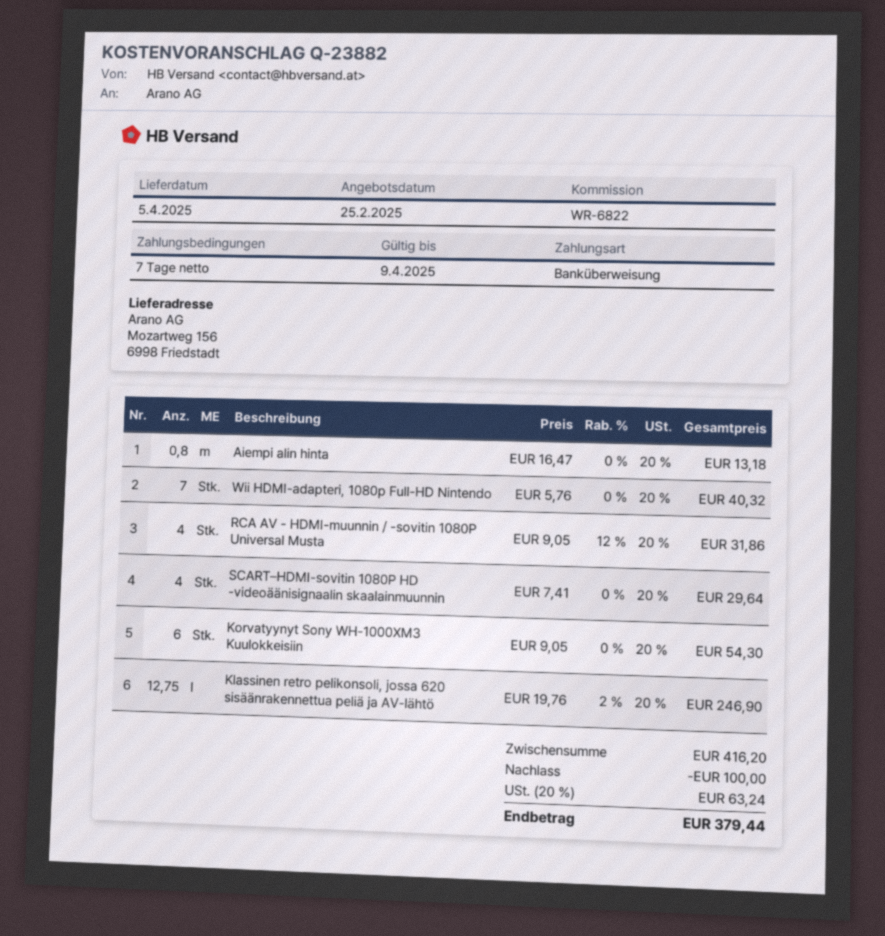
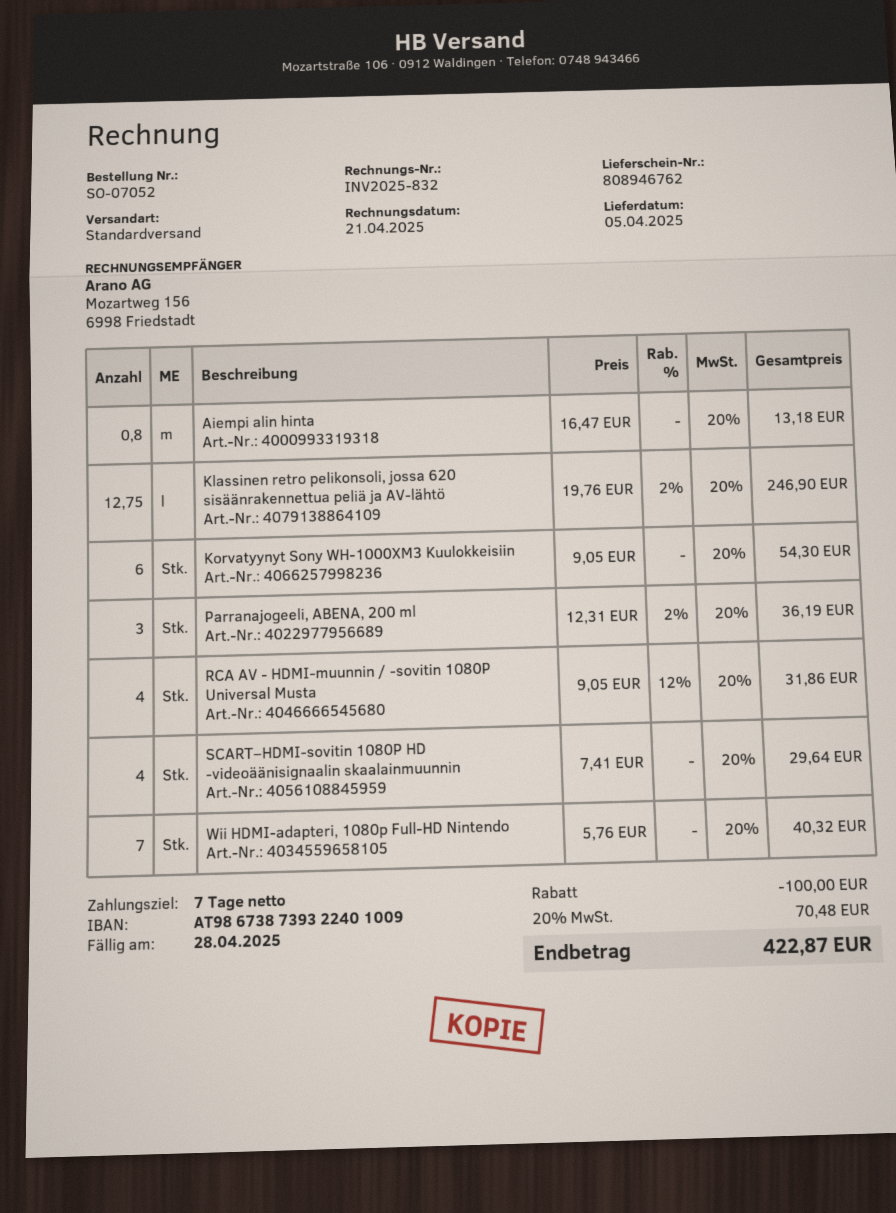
Parranajogeeli, ABENA, 200 ml: none -> 3 x 12.31 - 2% = 36.19
tax: 20% = 63.24 -> 20% = 70.48
total: 379.44 -> 422.87

